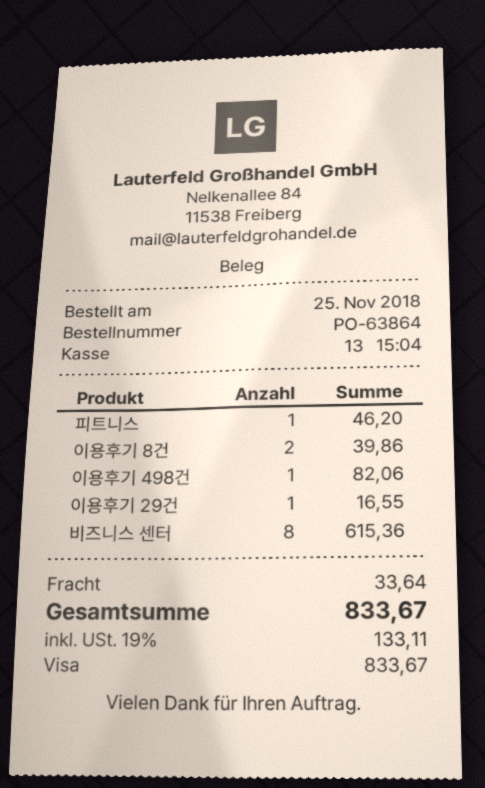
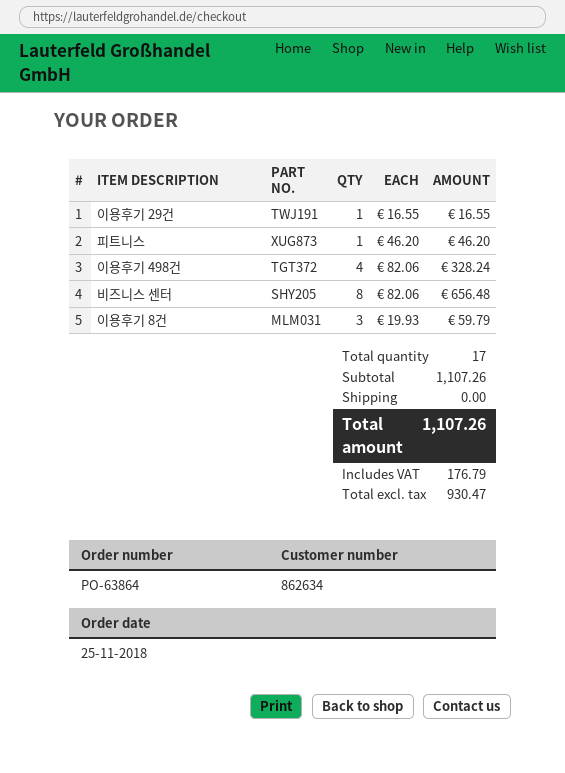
이용후기 8건: 2 for 39.86 -> 3 for 59.79
이용후기 498건: 1 for 82.06 -> 4 for 328.24
비즈니스 센터: 8 for 615.36 -> 8 for 656.48
shipping: 33.64 -> 0.00
tax: 133.11 -> 176.79
total: 833.67 -> 1107.26

